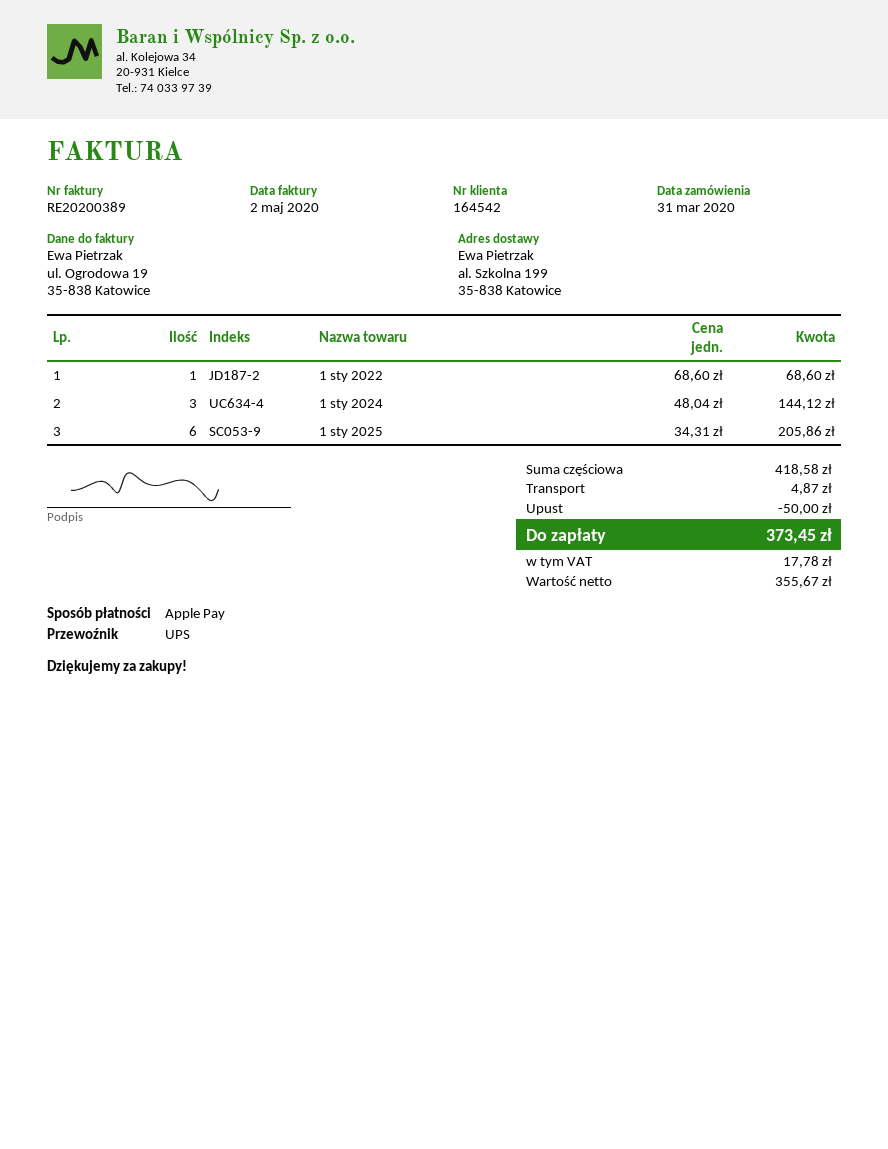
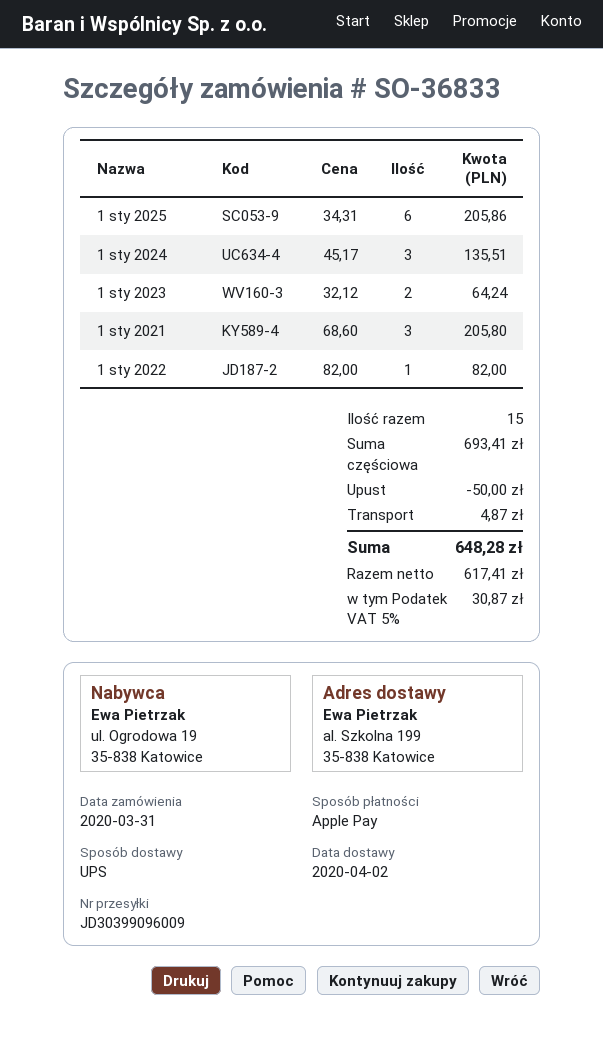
1 sty 2022: 1 x 68.60 = 68.60 -> 1 x 82.00 = 82.00
1 sty 2024: 3 x 48.04 = 144.12 -> 3 x 45.17 = 135.51
1 sty 2023: none -> 2 x 32.12 = 64.24
1 sty 2021: none -> 3 x 68.60 = 205.80
subtotal: 418.58 -> 693.41
net: 355.67 -> 617.41
tax: 17.78 -> 30.87
total: 373.45 -> 648.28

